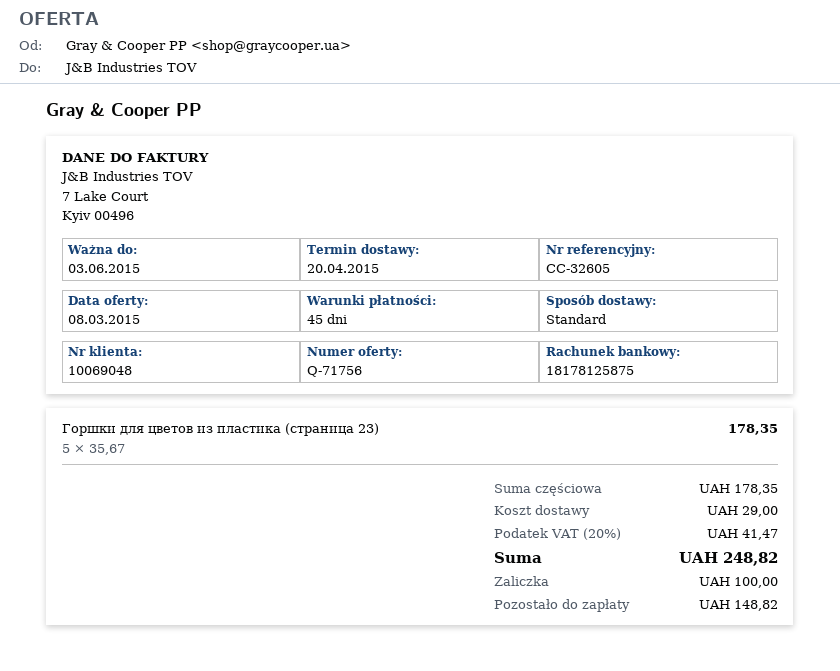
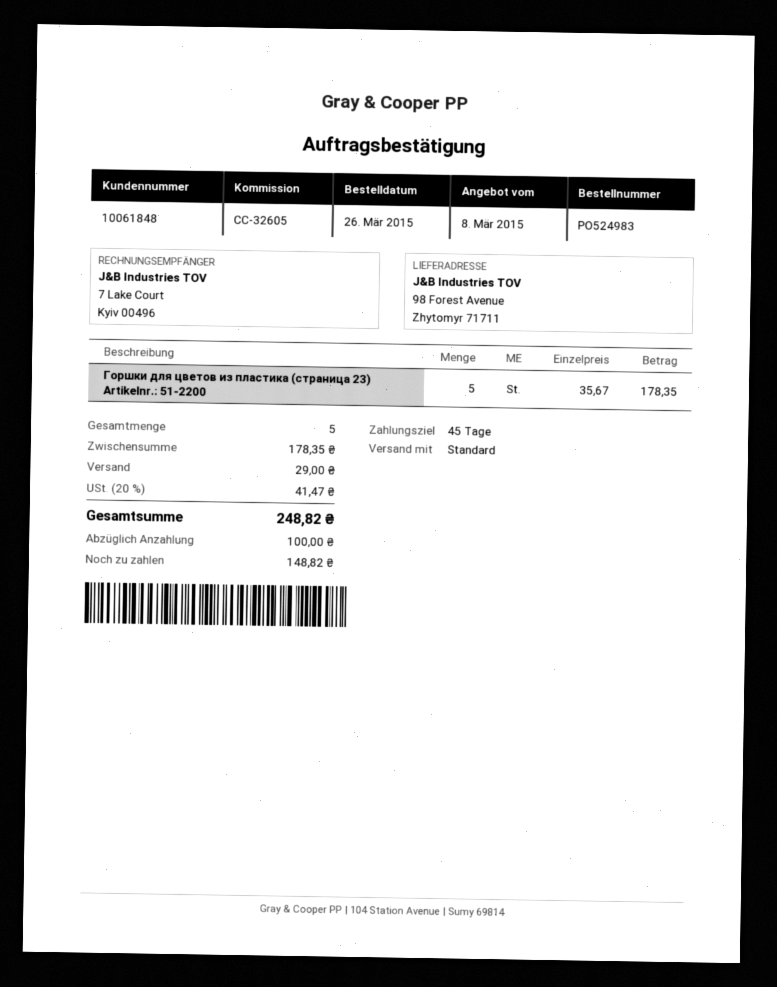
customer number: 10069048 -> 10061848

